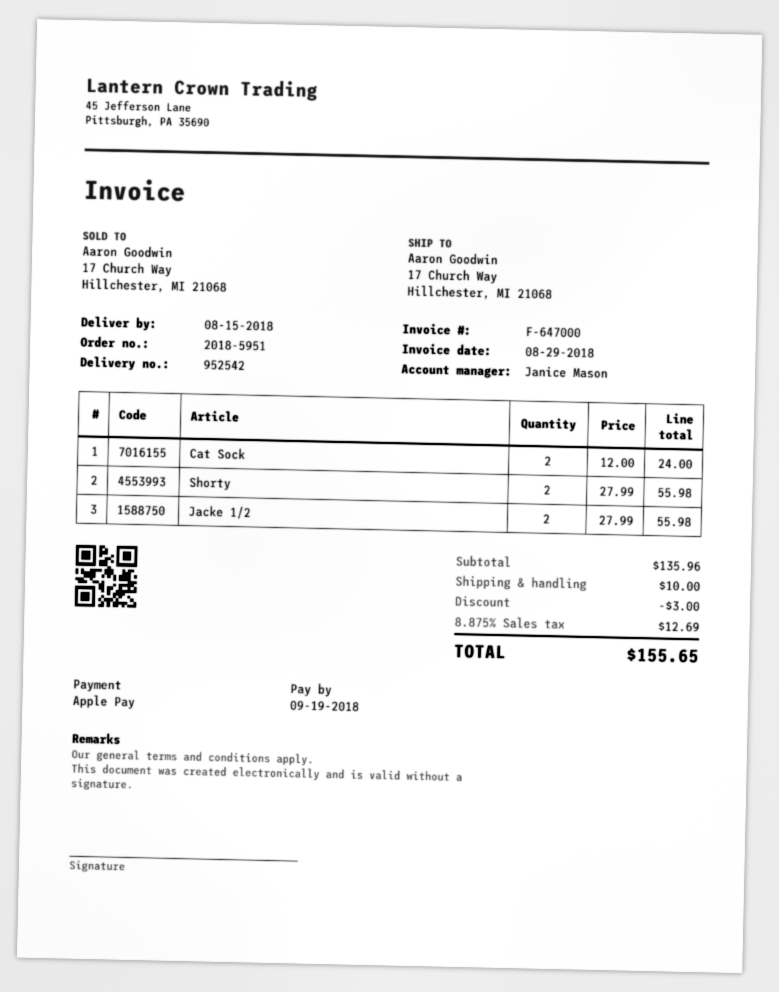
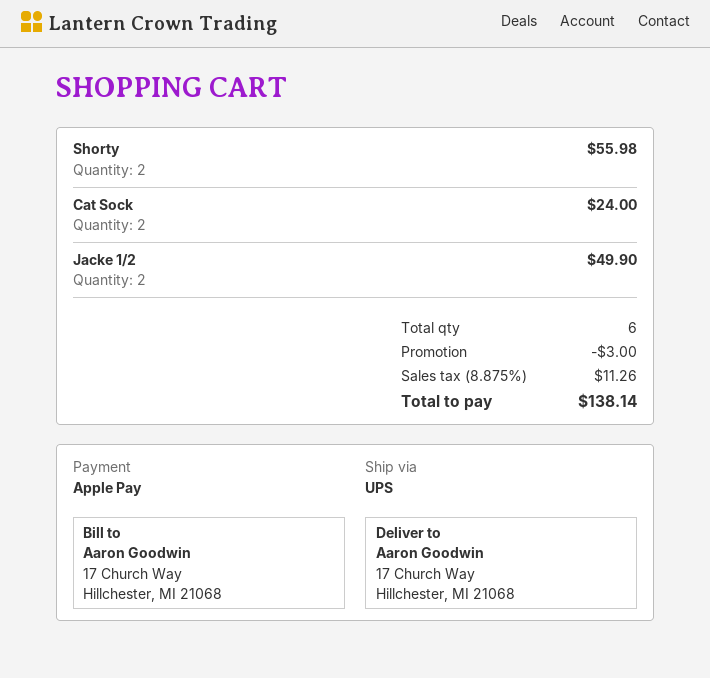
Jacke 1/2: 2 for 55.98 -> 2 for 49.90
shipping: 10.00 -> none
tax: 8.875% = 12.69 -> 8.875% = 11.26
total: 155.65 -> 138.14

